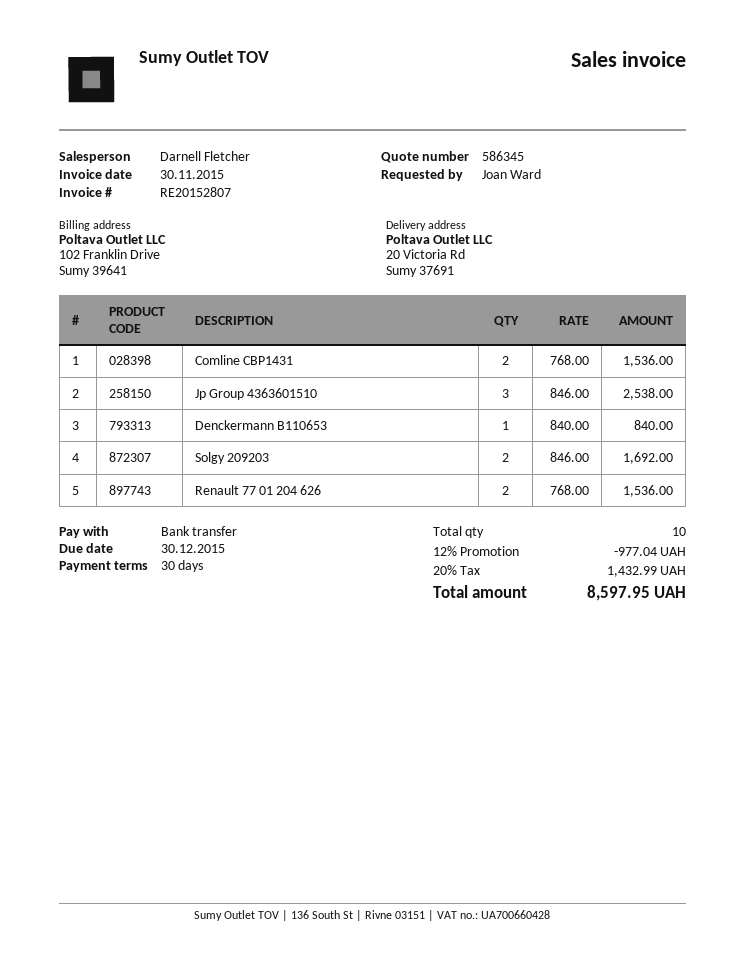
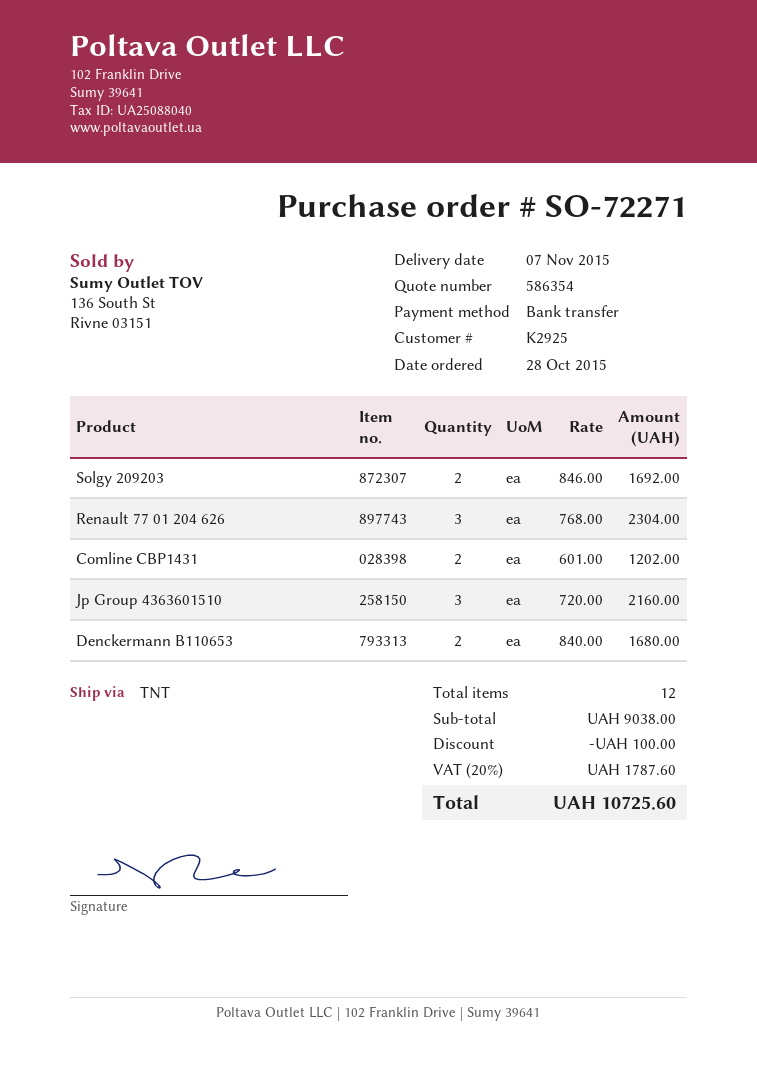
quote number: 586345 -> 586354
Comline CBP1431: 2 x 768.00 = 1536.00 -> 2 x 601.00 = 1202.00
Jp Group 4363601510: 3 x 846.00 = 2538.00 -> 3 x 720.00 = 2160.00
Denckermann B110653: 1 x 840.00 = 840.00 -> 2 x 840.00 = 1680.00
Renault 77 01 204 626: 2 x 768.00 = 1536.00 -> 3 x 768.00 = 2304.00
total quantity: 10 -> 12
discount: 977.04 -> 100.00
tax: 20% = 1432.99 -> 20% = 1787.60
total: 8597.95 -> 10725.60

